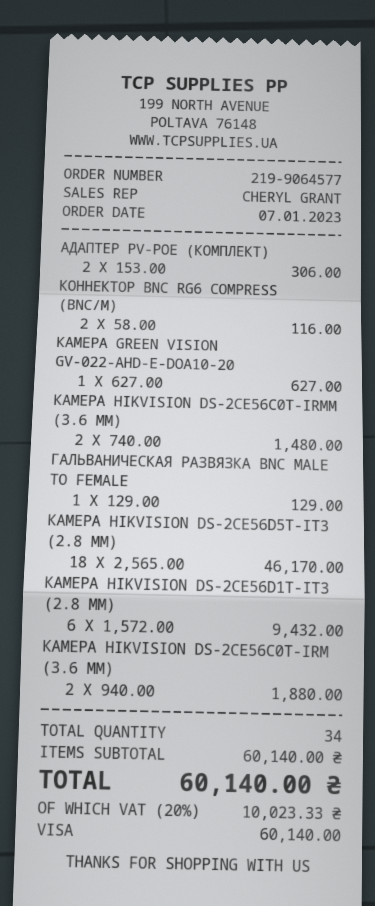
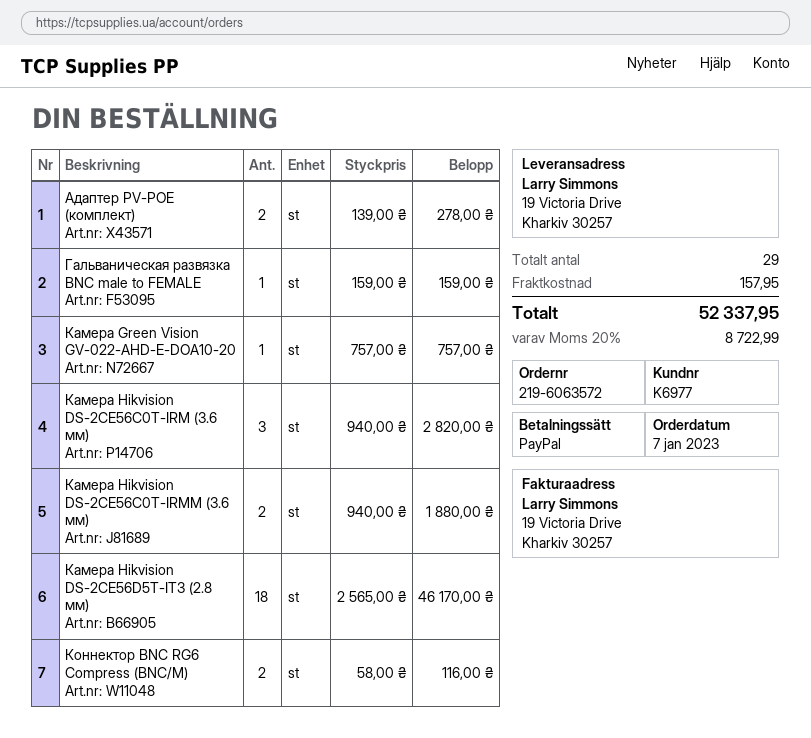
order number: 219-9064577 -> 219-6063572
payment method: Visa -> PayPal
АДАПТЕР PV-POE (КОМПЛЕКТ): 2 x 153.00 = 306.00 -> 2 x 139.00 = 278.00
КАМЕРА GREEN VISION GV-022-AHD-E-DOA10-20: 1 x 627.00 = 627.00 -> 1 x 757.00 = 757.00
КАМЕРА HIKVISION DS-2CE56C0T-IRMM (3.6 ММ): 2 x 740.00 = 1480.00 -> 2 x 940.00 = 1880.00
ГАЛЬВАНИЧЕСКАЯ РАЗВЯЗКА BNC MALE TO FEMALE: 1 x 129.00 = 129.00 -> 1 x 159.00 = 159.00
КАМЕРА HIKVISION DS-2CE56D1T-IT3 (2.8 ММ): 6 x 1572.00 = 9432.00 -> none
КАМЕРА HIKVISION DS-2CE56C0T-IRM (3.6 ММ): 2 x 940.00 = 1880.00 -> 3 x 940.00 = 2820.00
total quantity: 34 -> 29
shipping: none -> 157.95
tax: 20% = 10023.33 -> 20% = 8722.99
total: 60140.00 -> 52337.95

